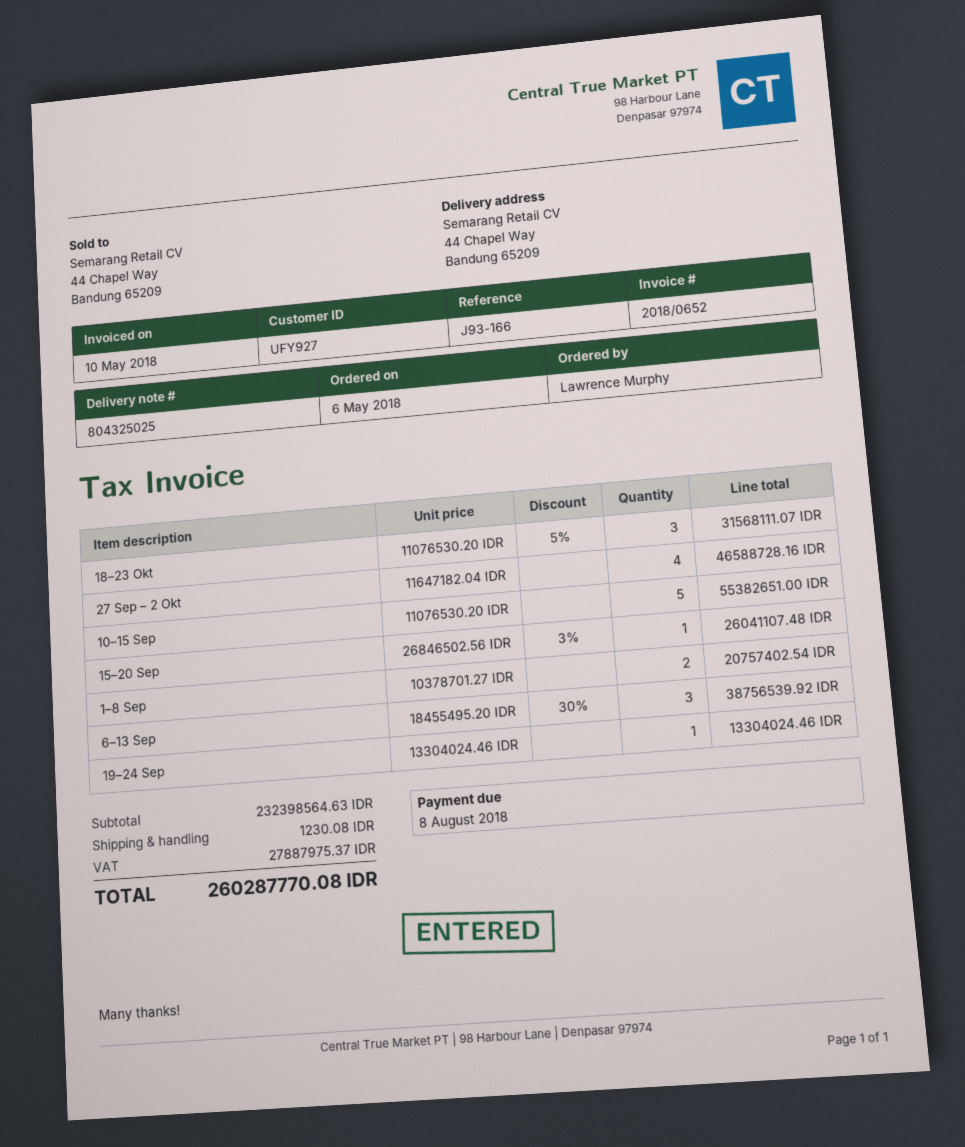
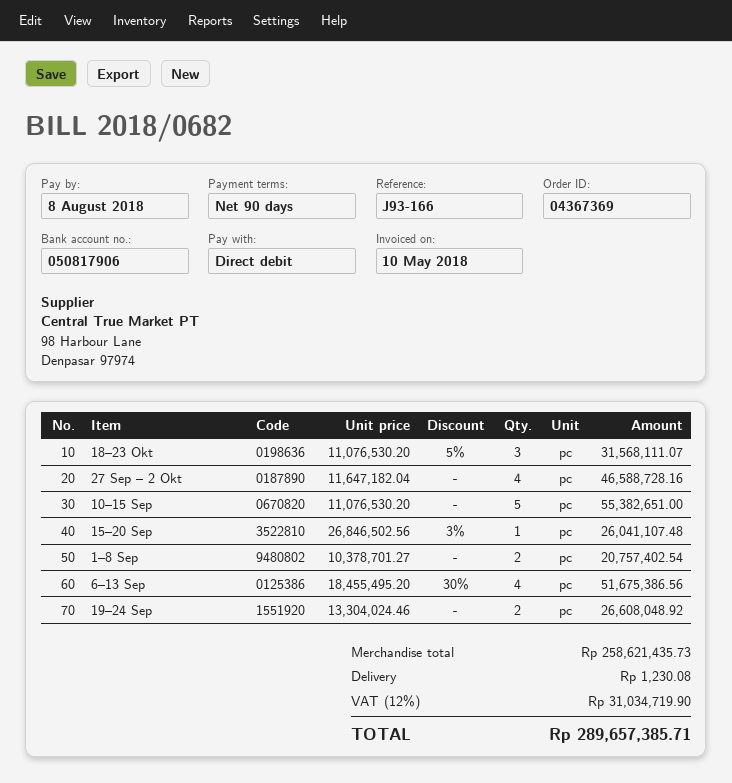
invoice number: 2018/0652 -> 2018/0682
6–13 Sep: 3 x 18455495.20 - 30% = 38756539.92 -> 4 x 18455495.20 - 30% = 51675386.56
19–24 Sep: 1 x 13304024.46 = 13304024.46 -> 2 x 13304024.46 = 26608048.92
subtotal: 232398564.63 -> 258621435.73
tax: 27887975.37 -> 31034719.90
total: 260287770.08 -> 289657385.71

